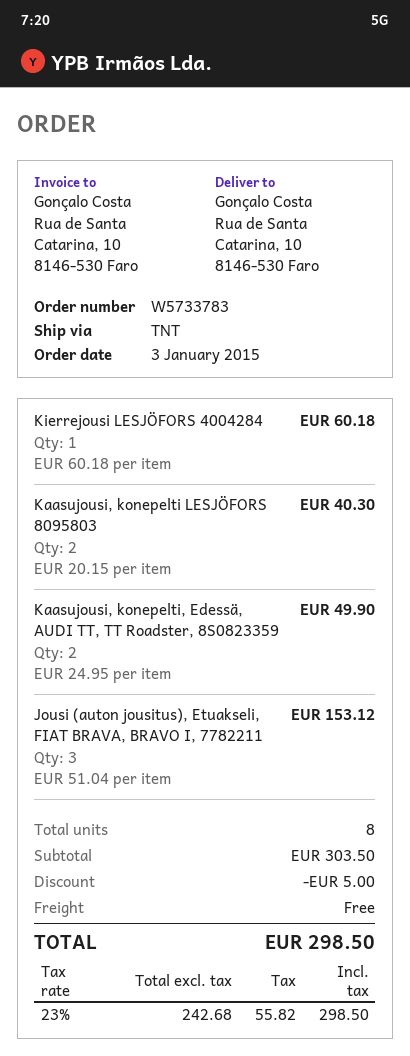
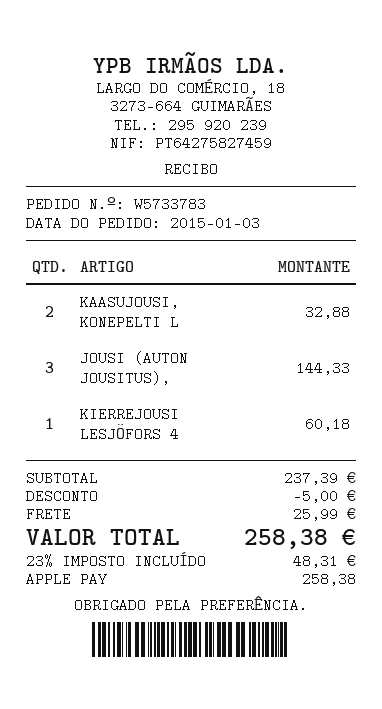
Kaasujousi, konepelti LESJÖFORS 8095803: 2 for 40.30 -> 2 for 32.88
Kaasujousi, konepelti, Edessä, AUDI TT, TT Roadster, 8S0823359: 2 for 49.90 -> none
Jousi (auton jousitus), Etuakseli, FIAT BRAVA, BRAVO I, 7782211: 3 for 153.12 -> 3 for 144.33
subtotal: 303.50 -> 237.39
shipping: 0.00 -> 25.99
tax: 23% = 55.82 -> 23% = 48.31
total: 298.50 -> 258.38

